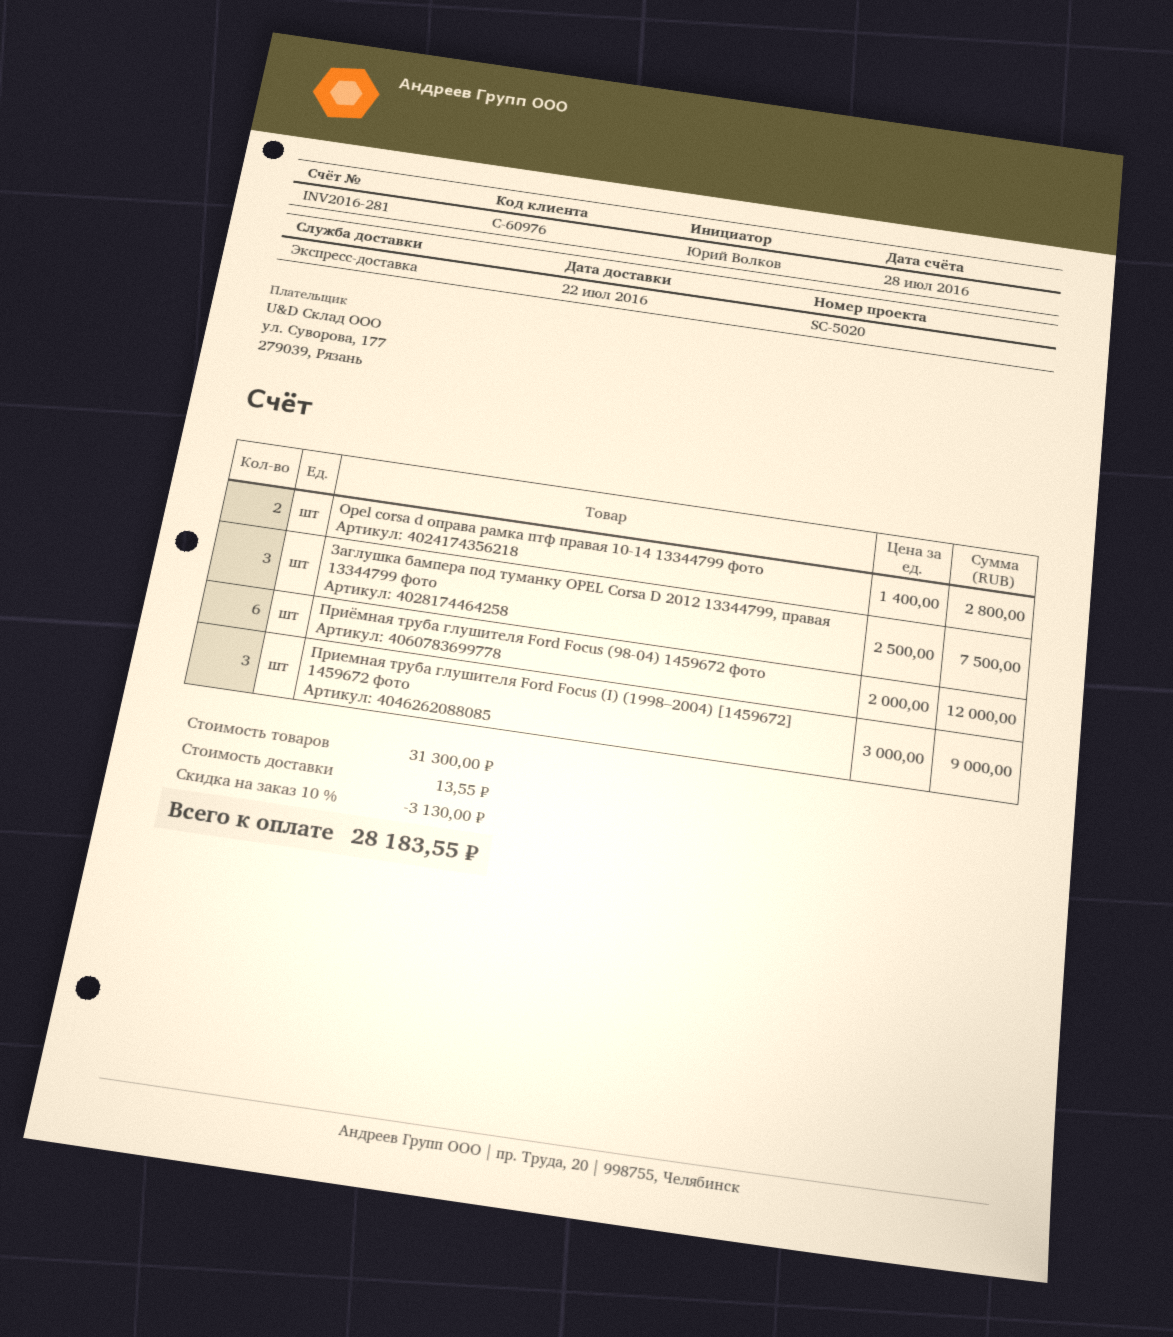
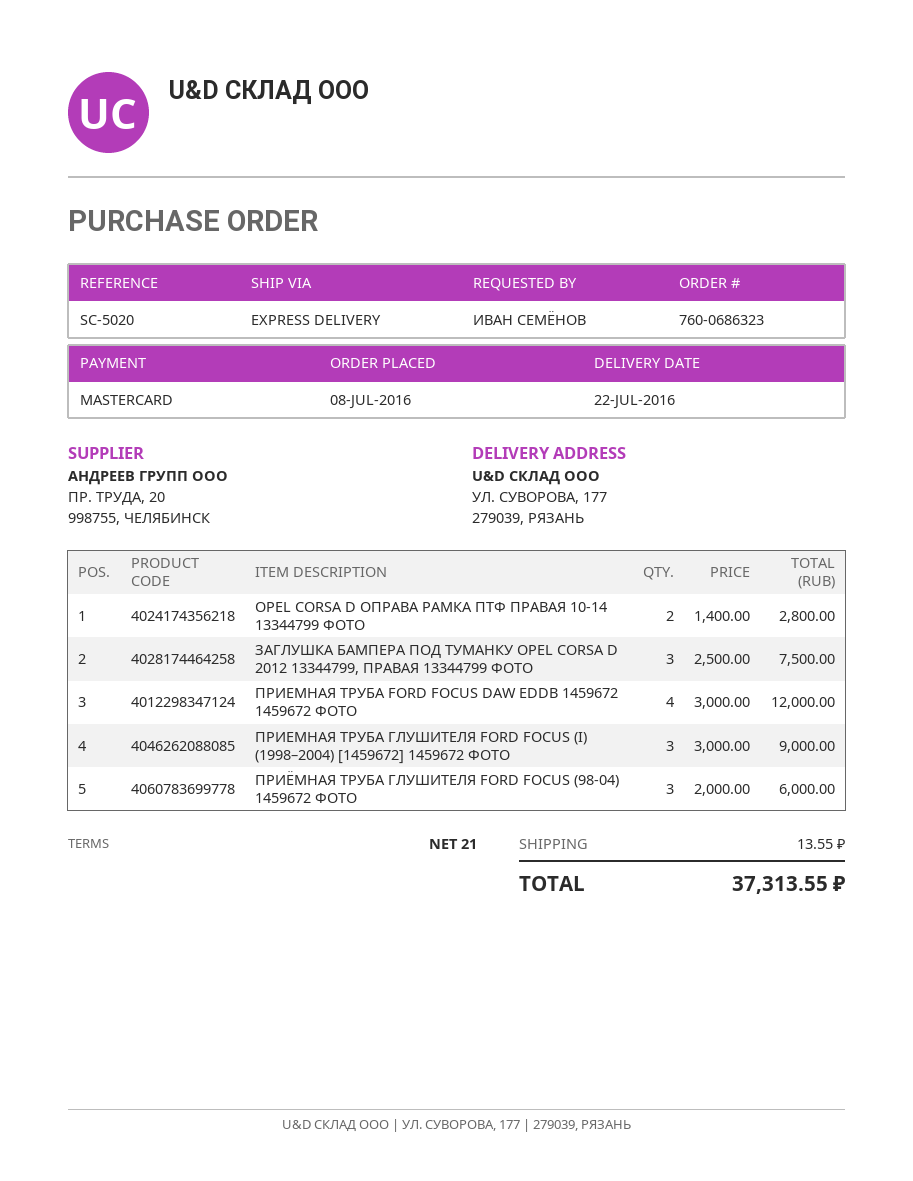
ordered by: Юрий Волков -> ИВАН СЕМЁНОВ
Приёмная труба глушителя Ford Focus (98-04) 1459672 фото: 6 x 2000.00 = 12000.00 -> 3 x 2000.00 = 6000.00
ПРИЕМНАЯ ТРУБА FORD FOCUS DAW EDDB 1459672 1459672 ФОТО: none -> 4 x 3000.00 = 12000.00
discount: 10% = 3130.00 -> none
total: 28183.55 -> 37313.55

